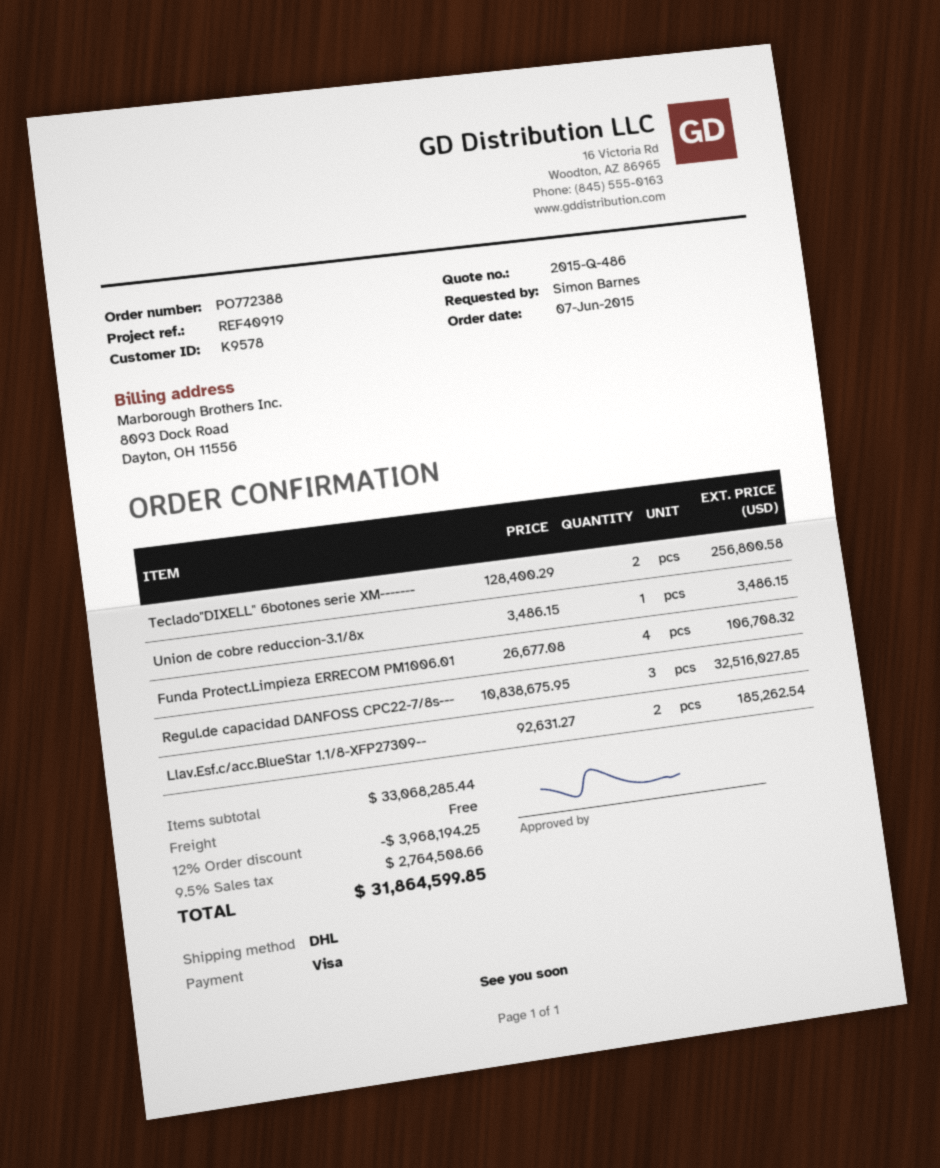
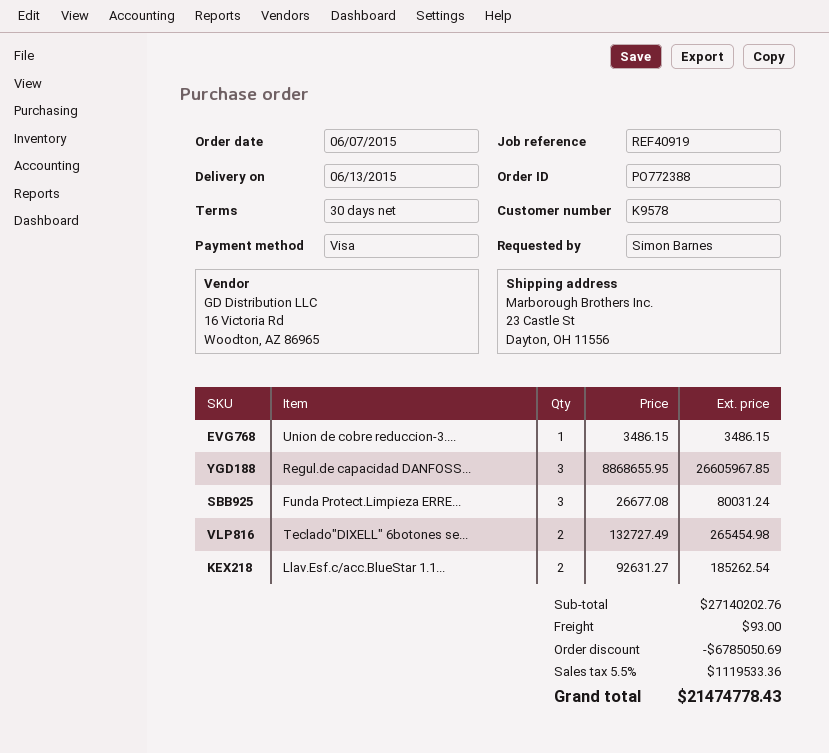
Teclado"DIXELL" 6botones serie XM-------: 2 x 128400.29 = 256800.58 -> 2 x 132727.49 = 265454.98
Funda Protect.Limpieza ERRECOM PM1006.01: 4 x 26677.08 = 106708.32 -> 3 x 26677.08 = 80031.24
Regul.de capacidad DANFOSS CPC22-7/8s---: 3 x 10838675.95 = 32516027.85 -> 3 x 8868655.95 = 26605967.85
subtotal: 33068285.44 -> 27140202.76
discount: 3968194.25 -> 6785050.69
shipping: 0.00 -> 93.00
tax: 9.5% = 2764508.66 -> 5.5% = 1119533.36
total: 31864599.85 -> 21474778.43

